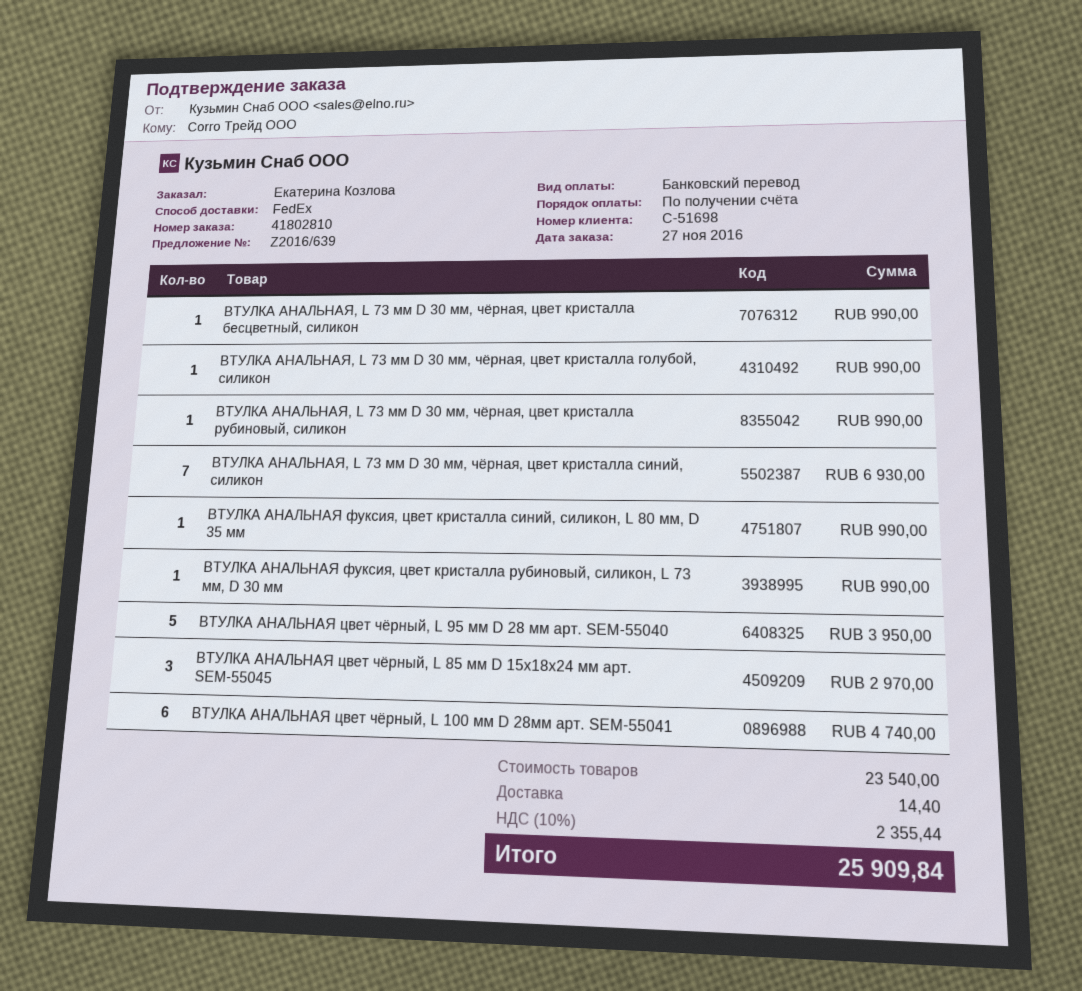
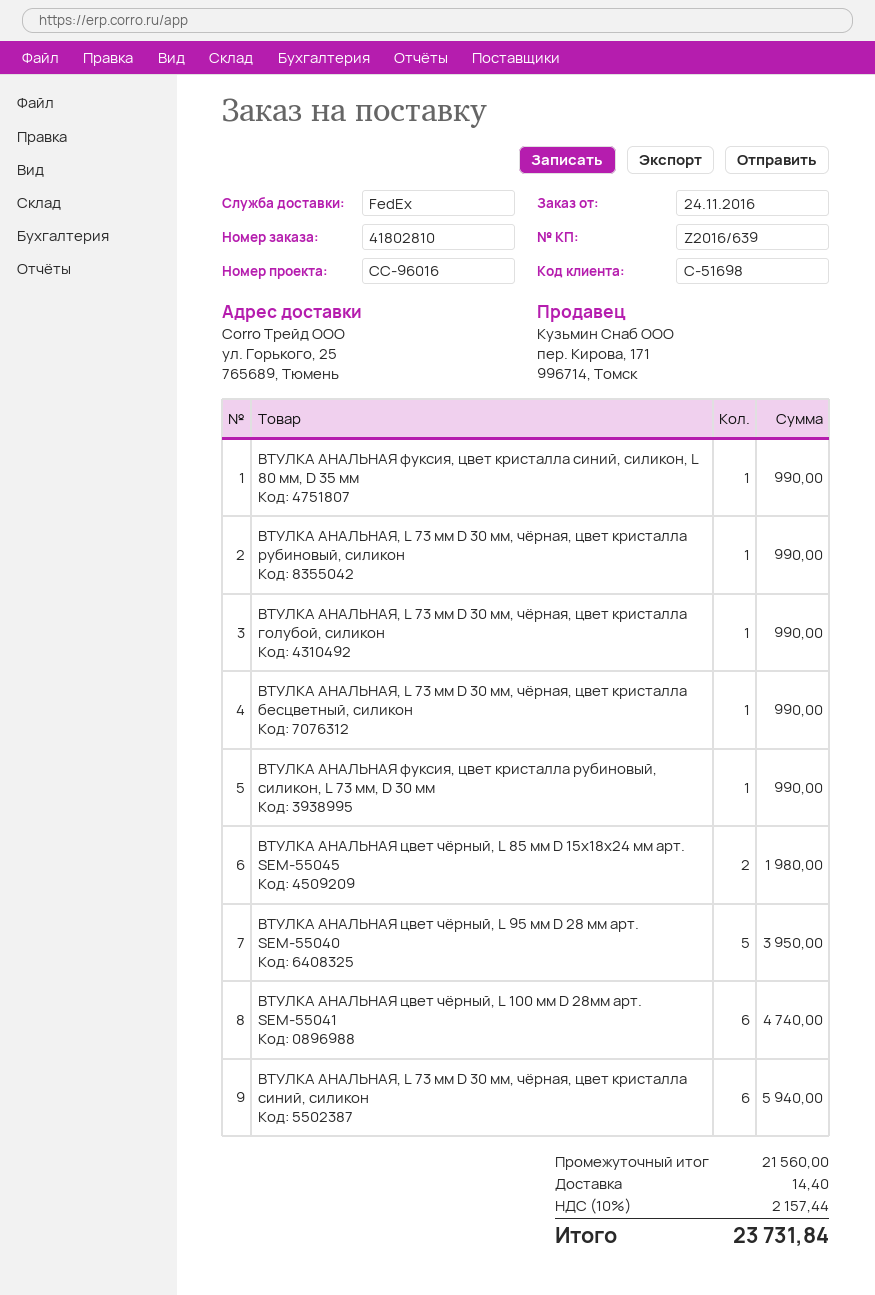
order date: 2016-11-27 -> 2016-11-24
ВТУЛКА АНАЛЬНАЯ, L 73 мм D 30 мм, чёрная, цвет кристалла синий, силикон: 7 for 6930.00 -> 6 for 5940.00
ВТУЛКА АНАЛЬНАЯ цвет чёрный, L 85 мм D 15x18x24 мм арт. SEM-55045: 3 for 2970.00 -> 2 for 1980.00
subtotal: 23540.00 -> 21560.00
tax: 10% = 2355.44 -> 10% = 2157.44
total: 25909.84 -> 23731.84

